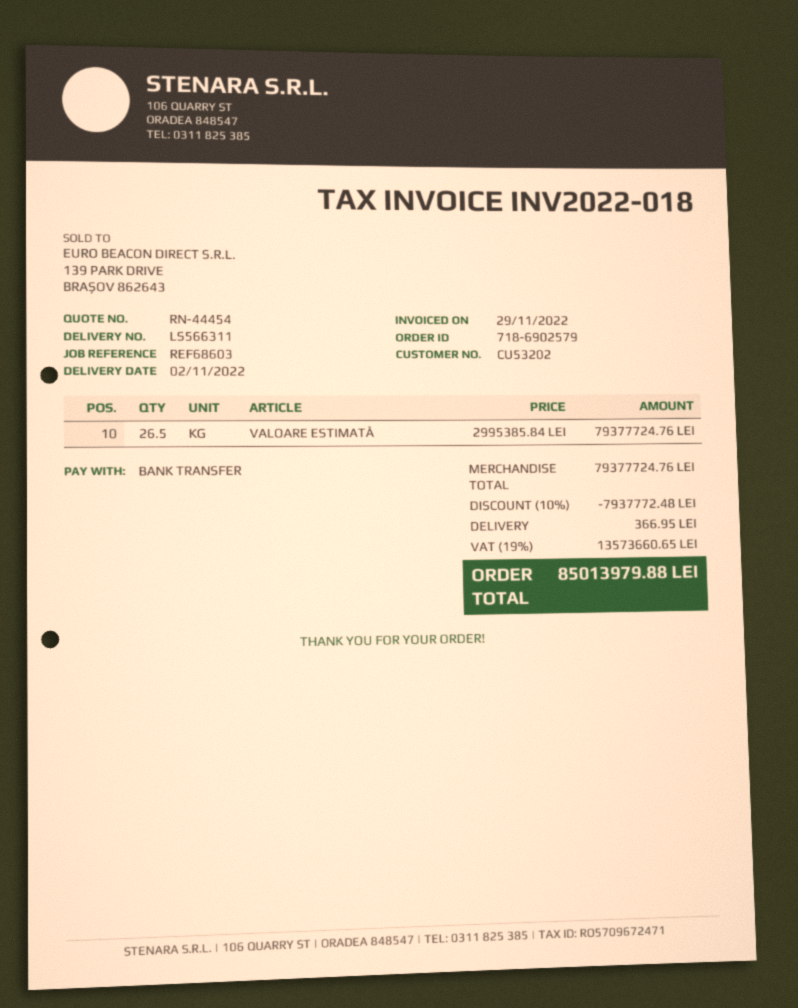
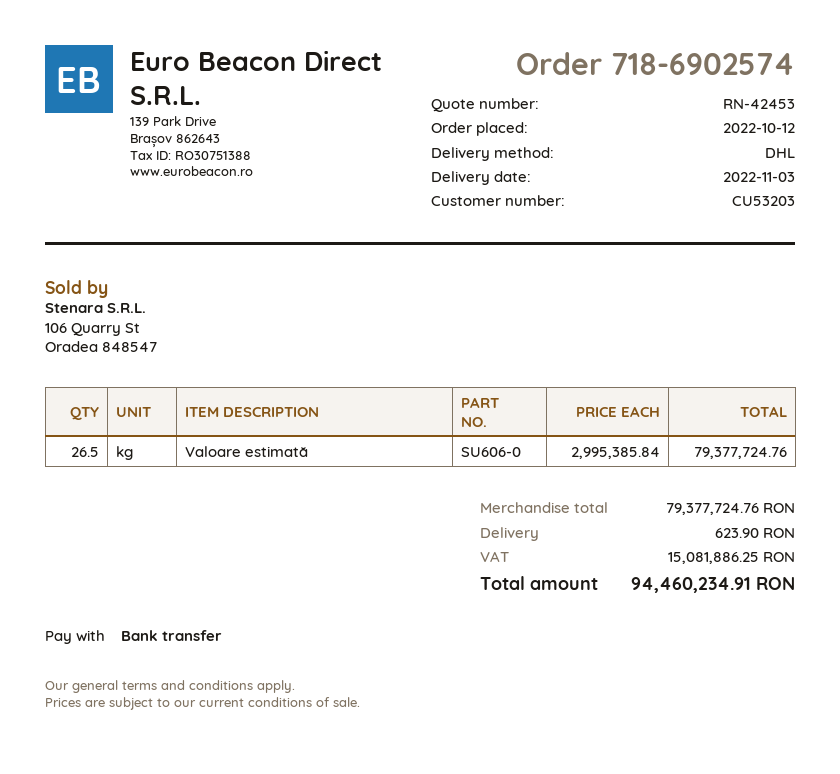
quote number: RN-44454 -> RN-42453
order number: 718-6902579 -> 718-6902574
delivery date: 2022-11-02 -> 2022-11-03
customer number: CU53202 -> CU53203
discount: 10% = 7937772.48 -> none
shipping: 366.95 -> 623.90
tax: 13573660.65 -> 15081886.25
total: 85013979.88 -> 94460234.91

